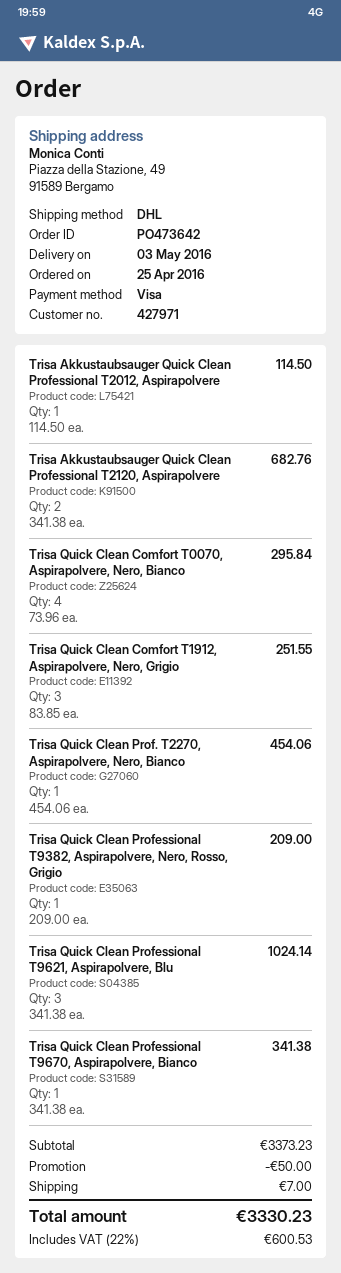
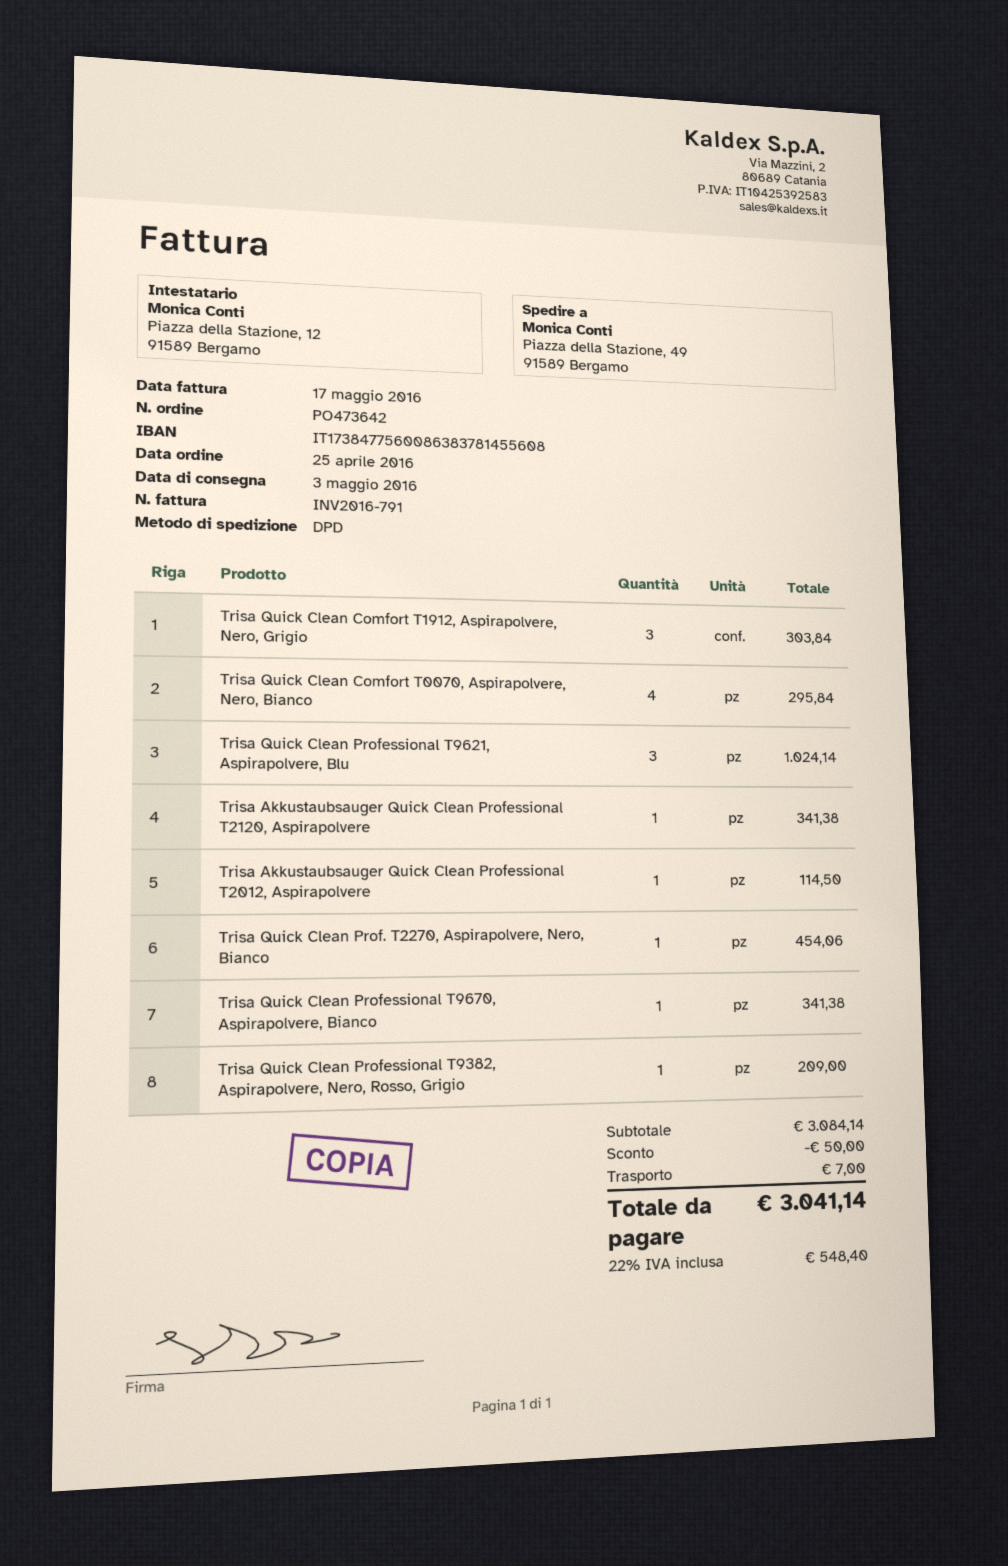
shipping method: DHL -> DPD
Trisa Akkustaubsauger Quick Clean Professional T2120, Aspirapolvere: 2 for 682.76 -> 1 for 341.38
Trisa Quick Clean Comfort T1912, Aspirapolvere, Nero, Grigio: 3 for 251.55 -> 3 for 303.84
subtotal: 3373.23 -> 3084.14
tax: 22% = 600.53 -> 22% = 548.40
total: 3330.23 -> 3041.14

